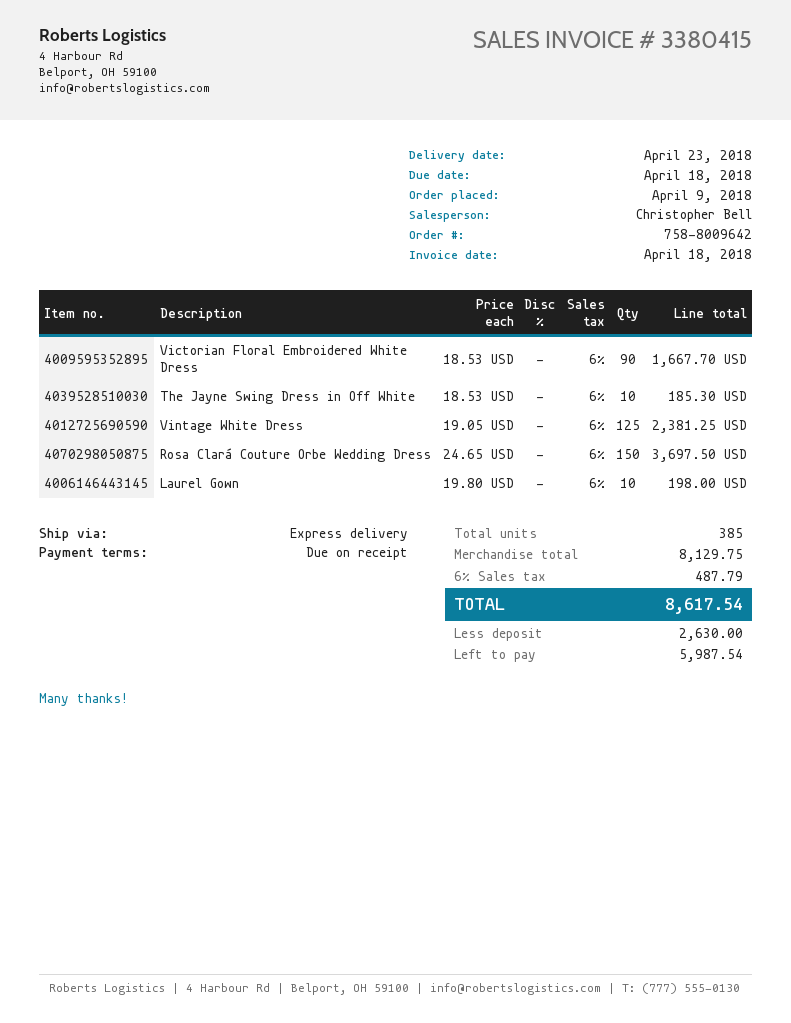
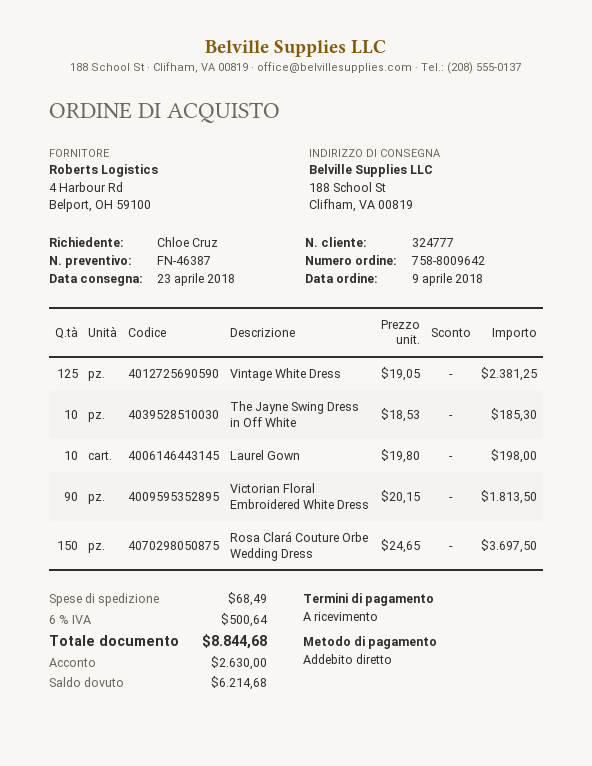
Victorian Floral Embroidered White Dress: 90 x 18.53 = 1667.70 -> 90 x 20.15 = 1813.50
shipping: none -> 68.49
tax: 6% = 487.79 -> 6% = 500.64
total: 8617.54 -> 8844.68
balance: 5987.54 -> 6214.68

